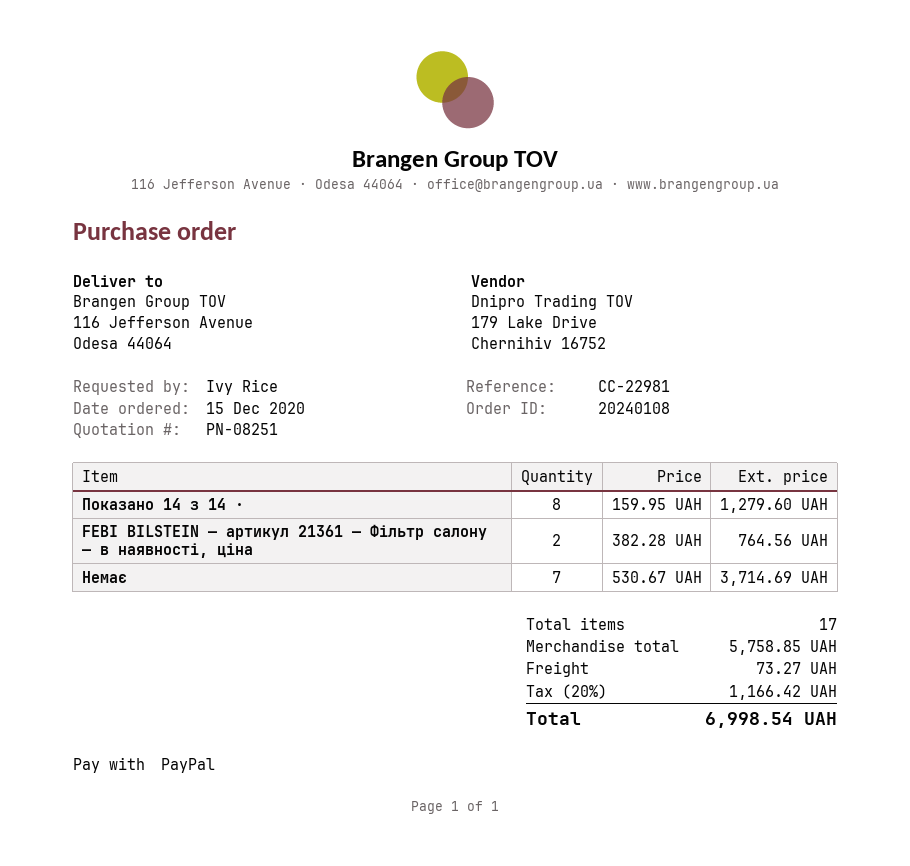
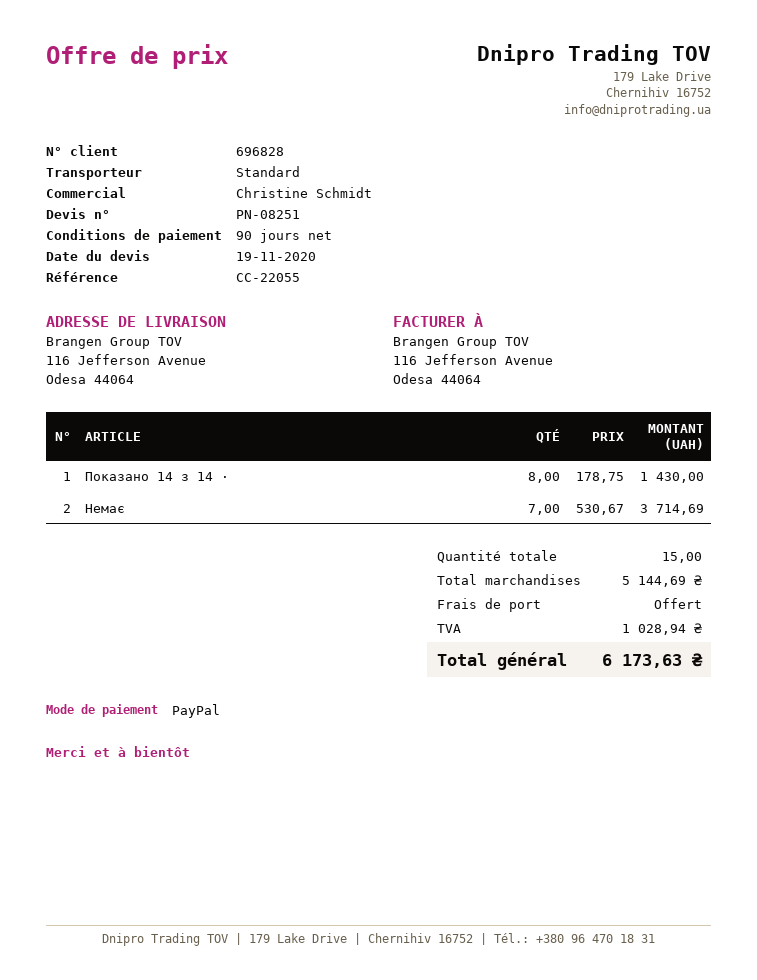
reference: CC-22981 -> CC-22055
Показано 14 з 14 ·: 8 x 159.95 = 1279.60 -> 8 x 178.75 = 1430.00
FEBI BILSTEIN — артикул 21361 — Фільтр салону — в наявності, ціна: 2 x 382.28 = 764.56 -> none
total quantity: 17 -> 15
subtotal: 5758.85 -> 5144.69
shipping: 73.27 -> 0.00
tax: 1166.42 -> 1028.94
total: 6998.54 -> 6173.63

